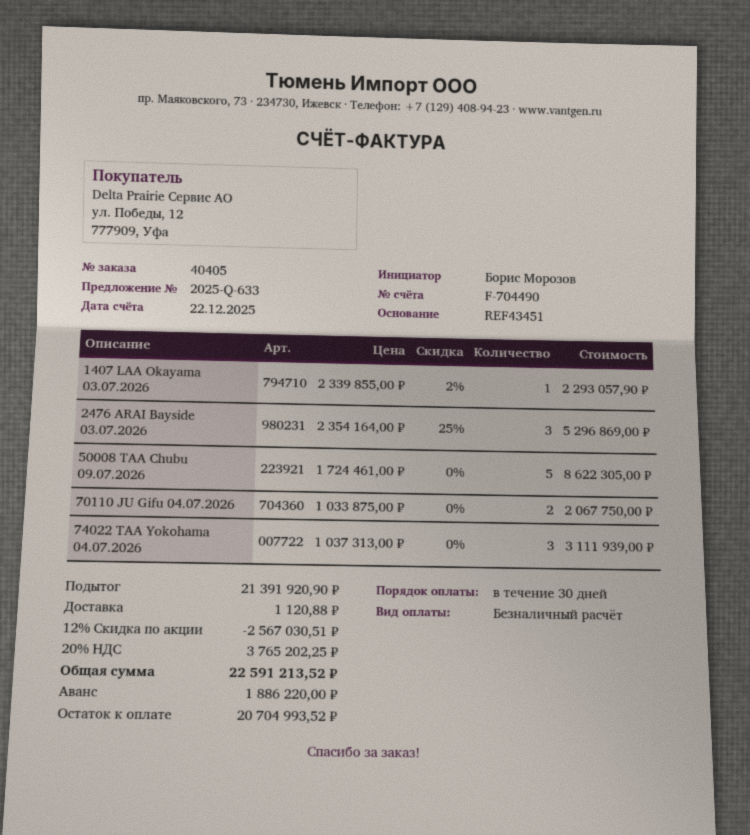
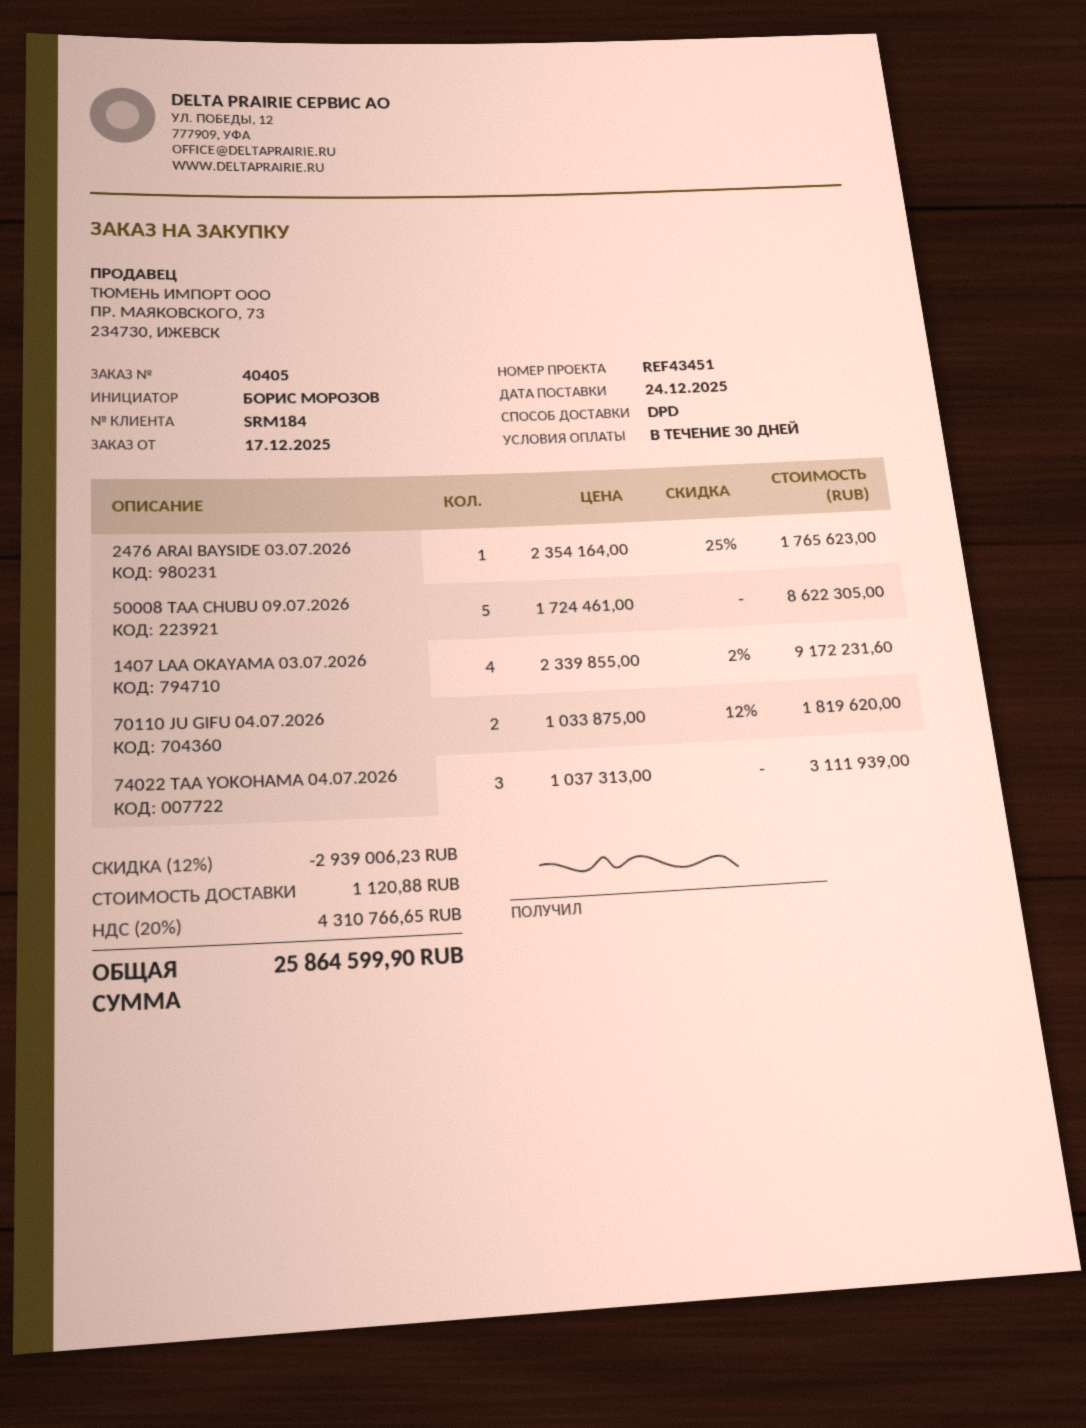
1407 LAA Okayama 03.07.2026: 1 x 2339855.00 - 2% = 2293057.90 -> 4 x 2339855.00 - 2% = 9172231.60
2476 ARAI Bayside 03.07.2026: 3 x 2354164.00 - 25% = 5296869.00 -> 1 x 2354164.00 - 25% = 1765623.00
70110 JU Gifu 04.07.2026: 2 x 1033875.00 = 2067750.00 -> 2 x 1033875.00 - 12% = 1819620.00
discount: 12% = 2567030.51 -> 12% = 2939006.23
tax: 20% = 3765202.25 -> 20% = 4310766.65
total: 22591213.52 -> 25864599.90

